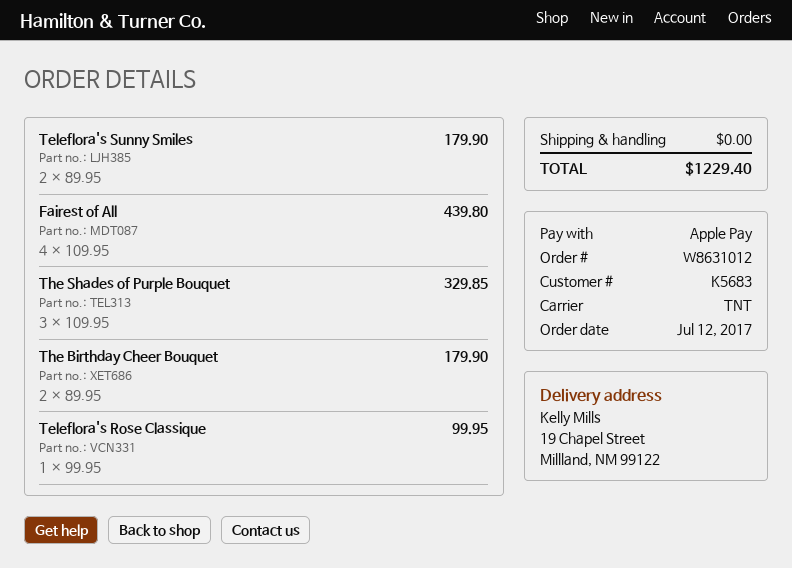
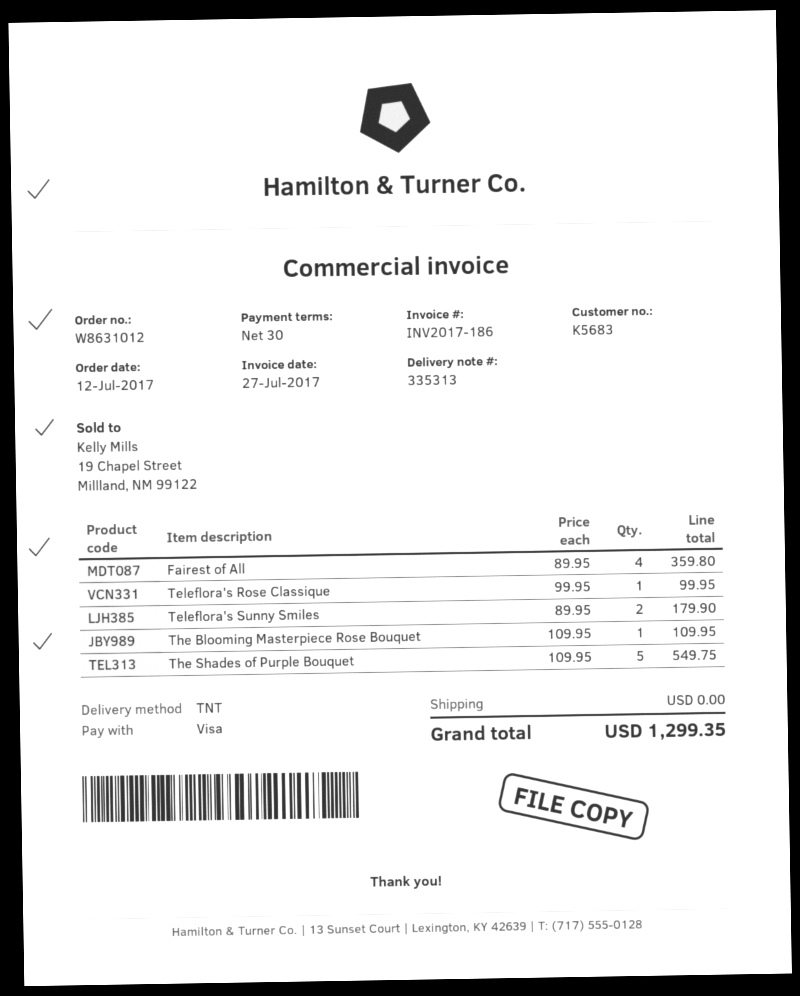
payment method: Apple Pay -> Visa
Fairest of All: 4 x 109.95 = 439.80 -> 4 x 89.95 = 359.80
The Shades of Purple Bouquet: 3 x 109.95 = 329.85 -> 5 x 109.95 = 549.75
The Birthday Cheer Bouquet: 2 x 89.95 = 179.90 -> none
The Blooming Masterpiece Rose Bouquet: none -> 1 x 109.95 = 109.95
total: 1229.40 -> 1299.35

